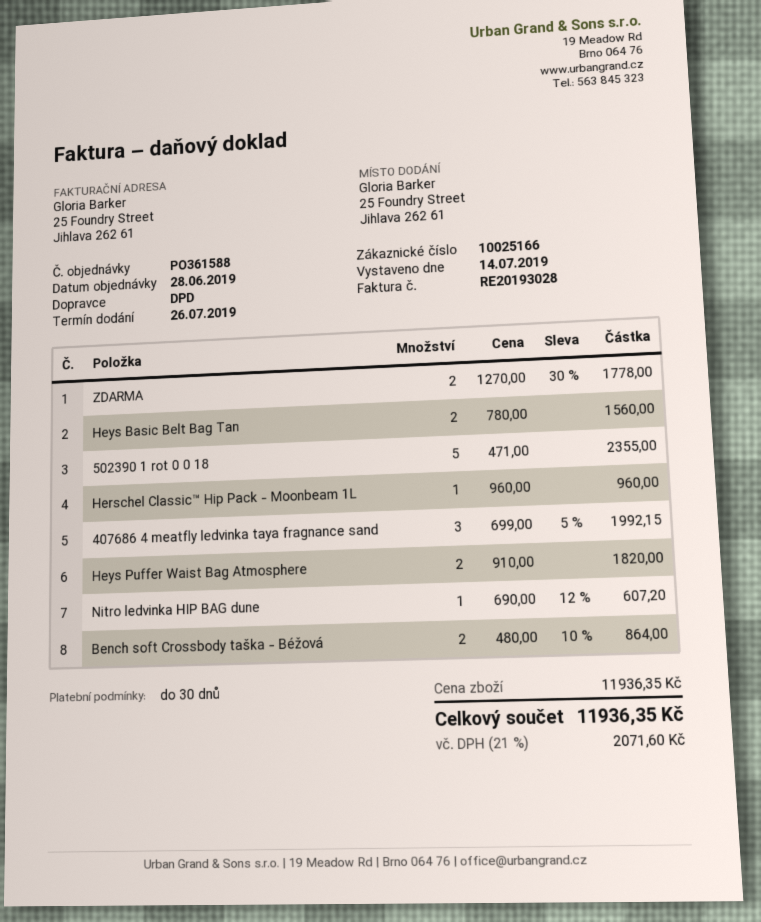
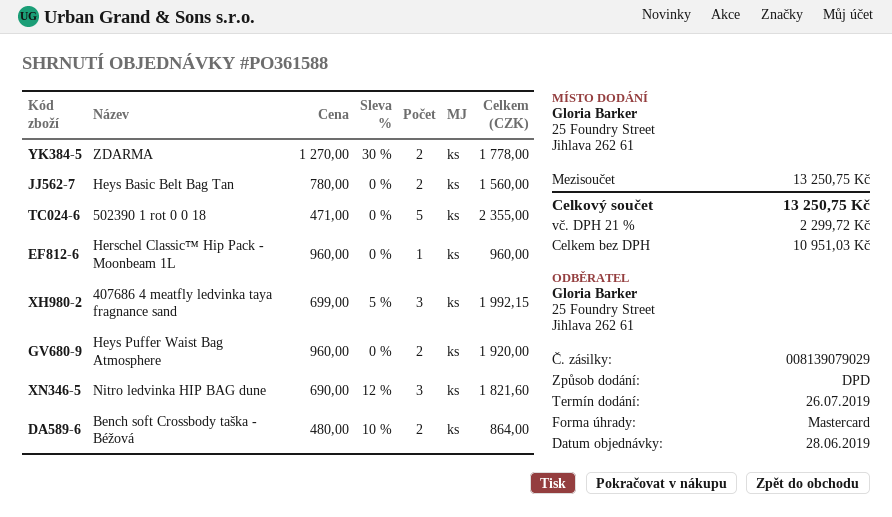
Heys Puffer Waist Bag Atmosphere: 2 x 910.00 = 1820.00 -> 2 x 960.00 = 1920.00
Nitro ledvinka HIP BAG dune: 1 x 690.00 - 12% = 607.20 -> 3 x 690.00 - 12% = 1821.60
subtotal: 11936.35 -> 13250.75
tax: 21% = 2071.60 -> 21% = 2299.72
total: 11936.35 -> 13250.75

